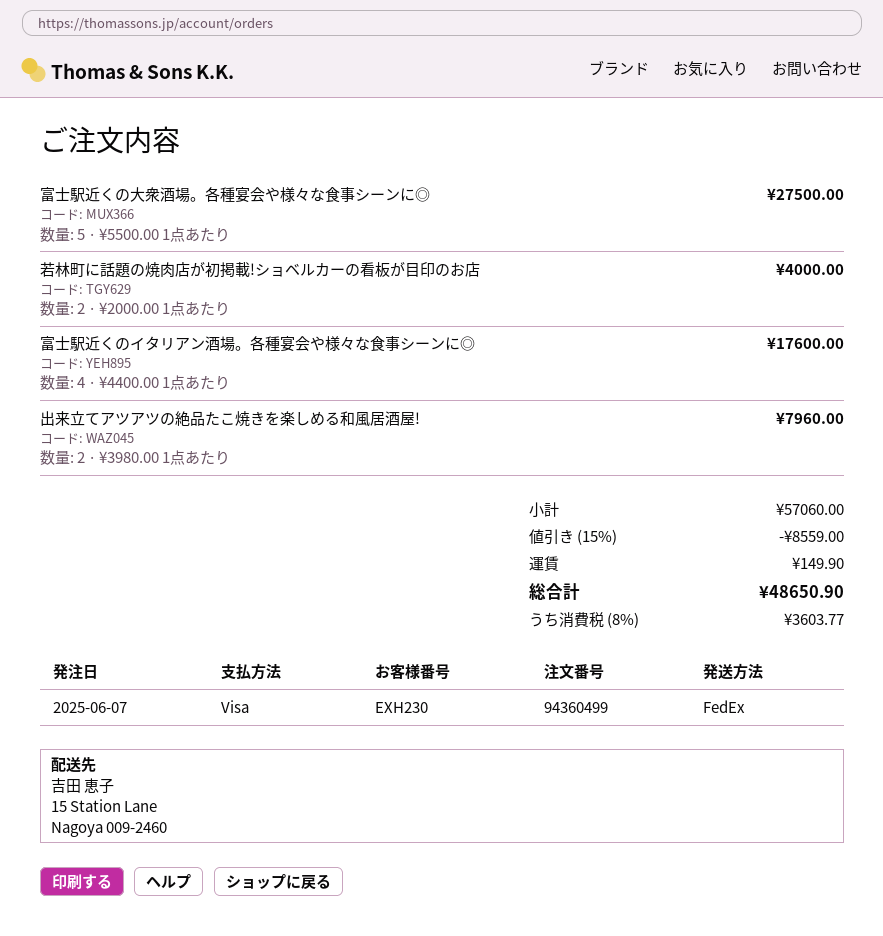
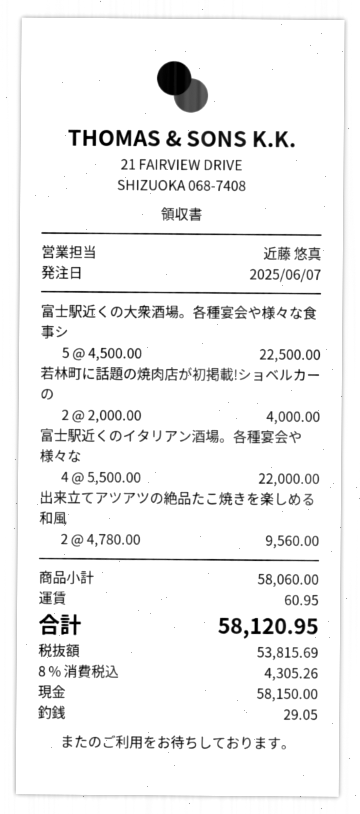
payment method: Visa -> cash
富士駅近くの大衆酒場。各種宴会や様々な食事シーンに◎: 5 x 5500.00 = 27500.00 -> 5 x 4500.00 = 22500.00
富士駅近くのイタリアン酒場。各種宴会や様々な食事シーンに◎: 4 x 4400.00 = 17600.00 -> 4 x 5500.00 = 22000.00
出来立てアツアツの絶品たこ焼きを楽しめる和風居酒屋!: 2 x 3980.00 = 7960.00 -> 2 x 4780.00 = 9560.00
subtotal: 57060.00 -> 58060.00
discount: 15% = 8559.00 -> none
shipping: 149.90 -> 60.95
tax: 8% = 3603.77 -> 8% = 4305.26
total: 48650.90 -> 58120.95

